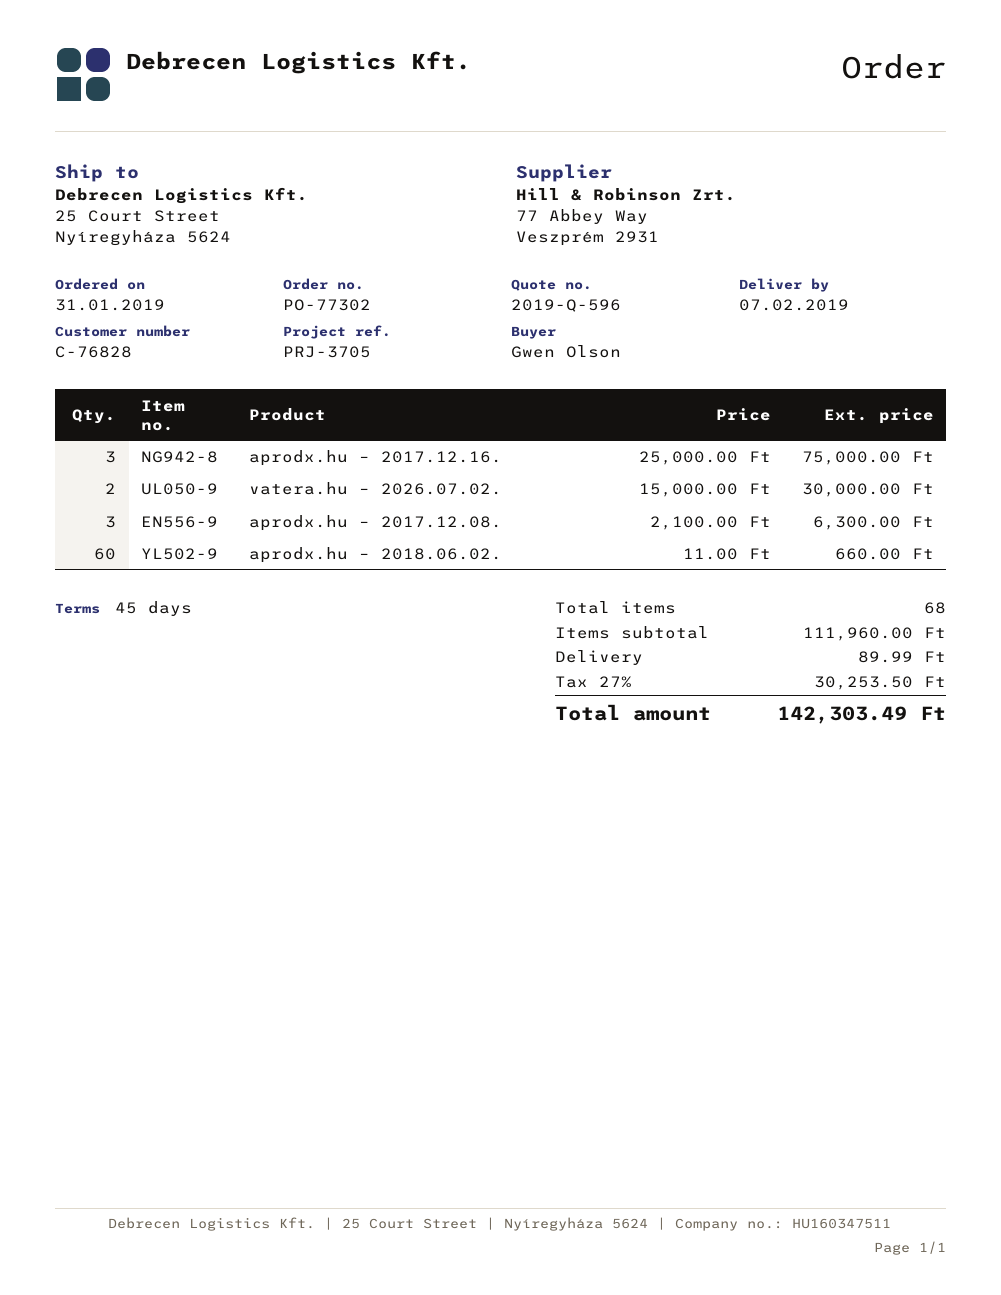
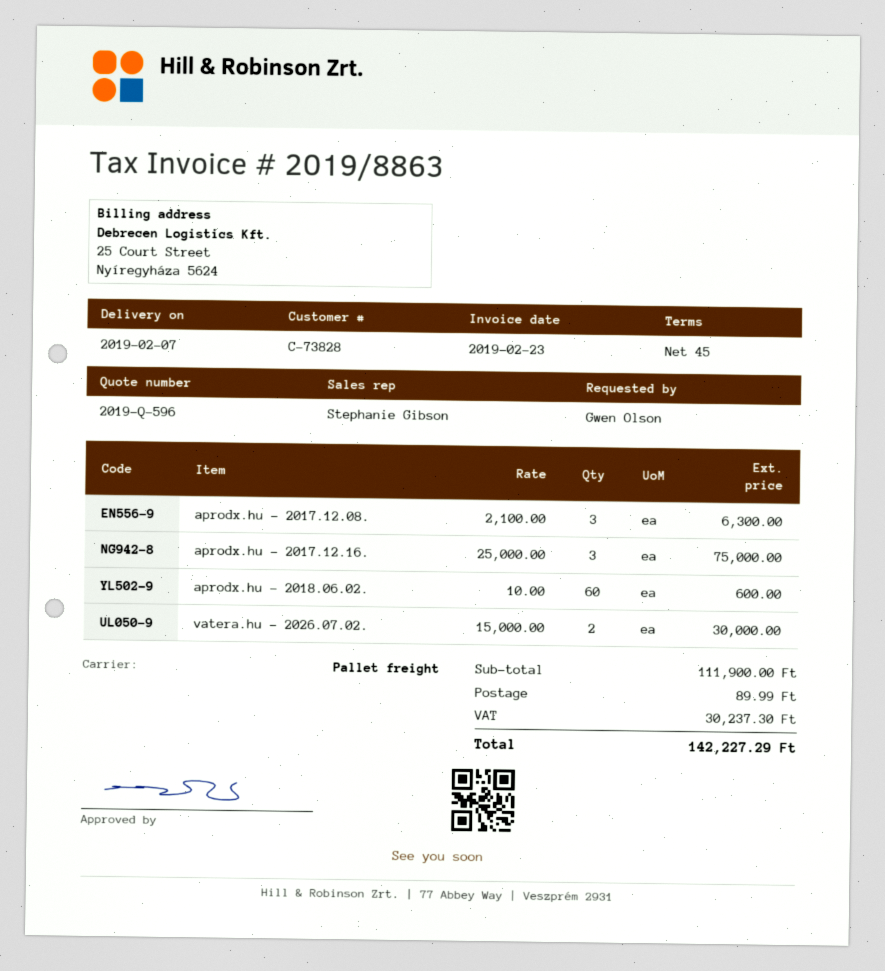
customer number: C-76828 -> C-73828
aprodx.hu – 2018.06.02.: 60 x 11.00 = 660.00 -> 60 x 10.00 = 600.00
subtotal: 111960.00 -> 111900.00
tax: 30253.50 -> 30237.30
total: 142303.49 -> 142227.29

